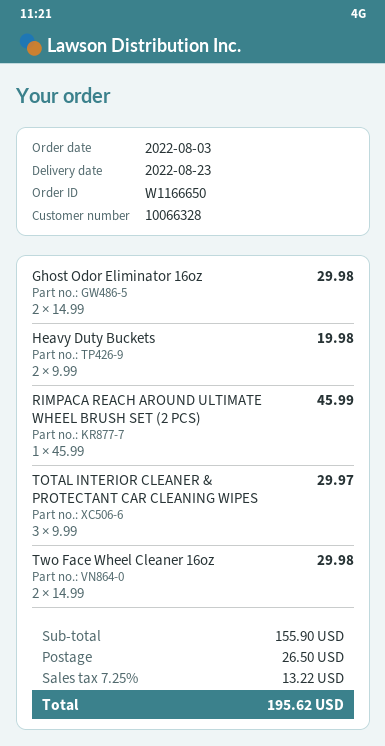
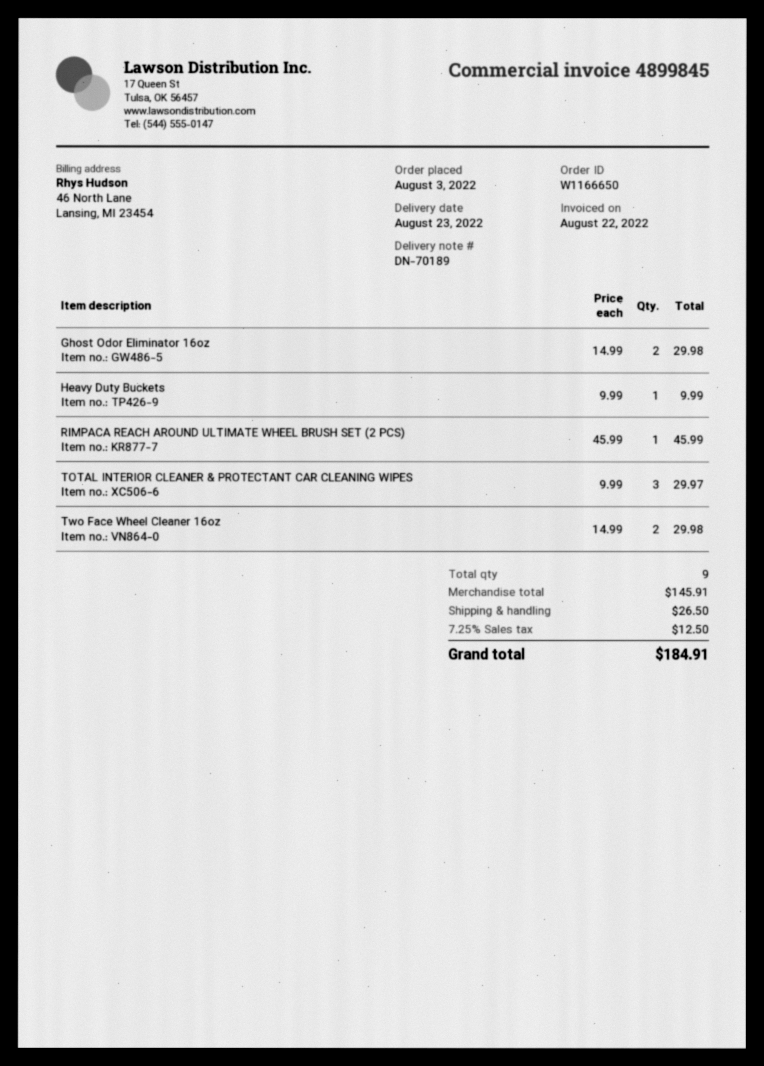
Heavy Duty Buckets: 2 x 9.99 = 19.98 -> 1 x 9.99 = 9.99
subtotal: 155.90 -> 145.91
tax: 7.25% = 13.22 -> 7.25% = 12.50
total: 195.62 -> 184.91

